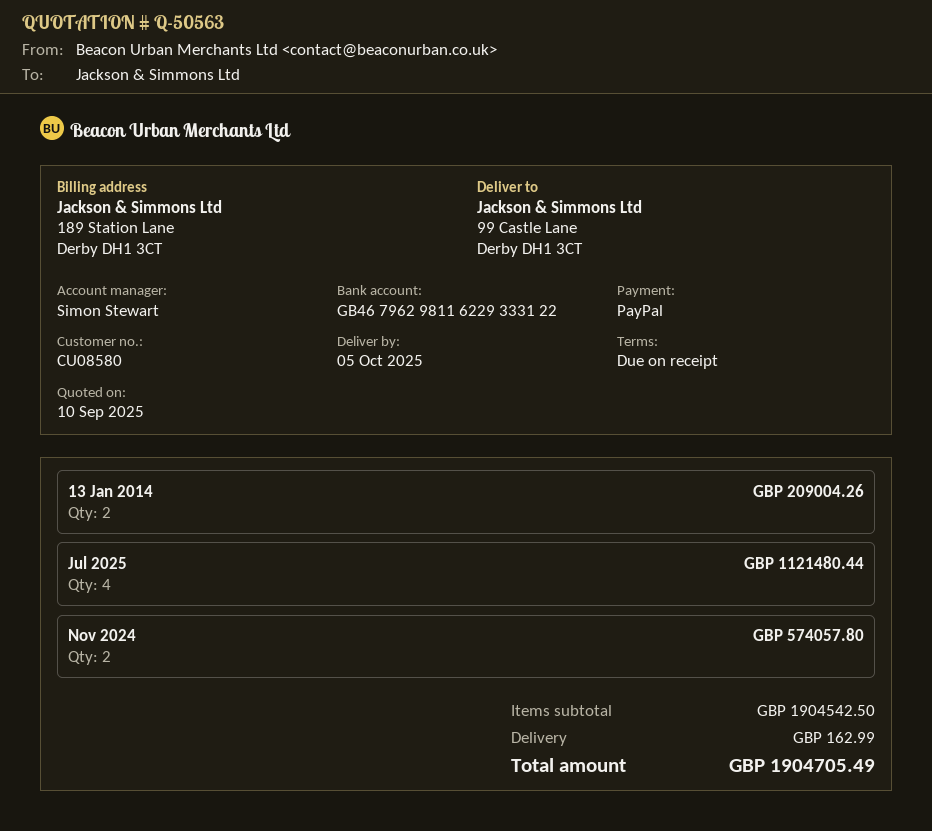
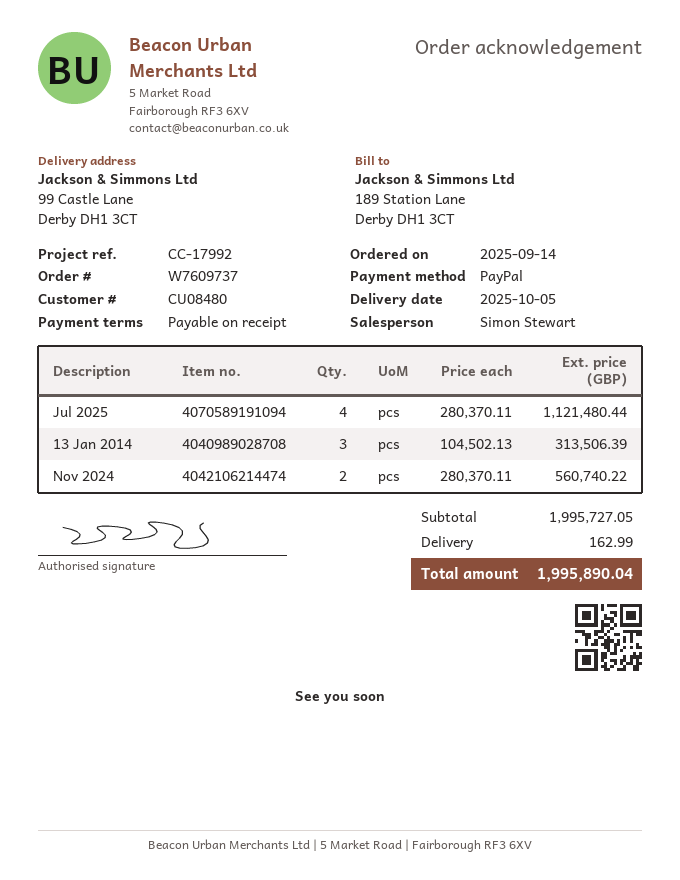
customer number: CU08580 -> CU08480
13 Jan 2014: 2 for 209004.26 -> 3 for 313506.39
Nov 2024: 2 for 574057.80 -> 2 for 560740.22
subtotal: 1904542.50 -> 1995727.05
total: 1904705.49 -> 1995890.04

